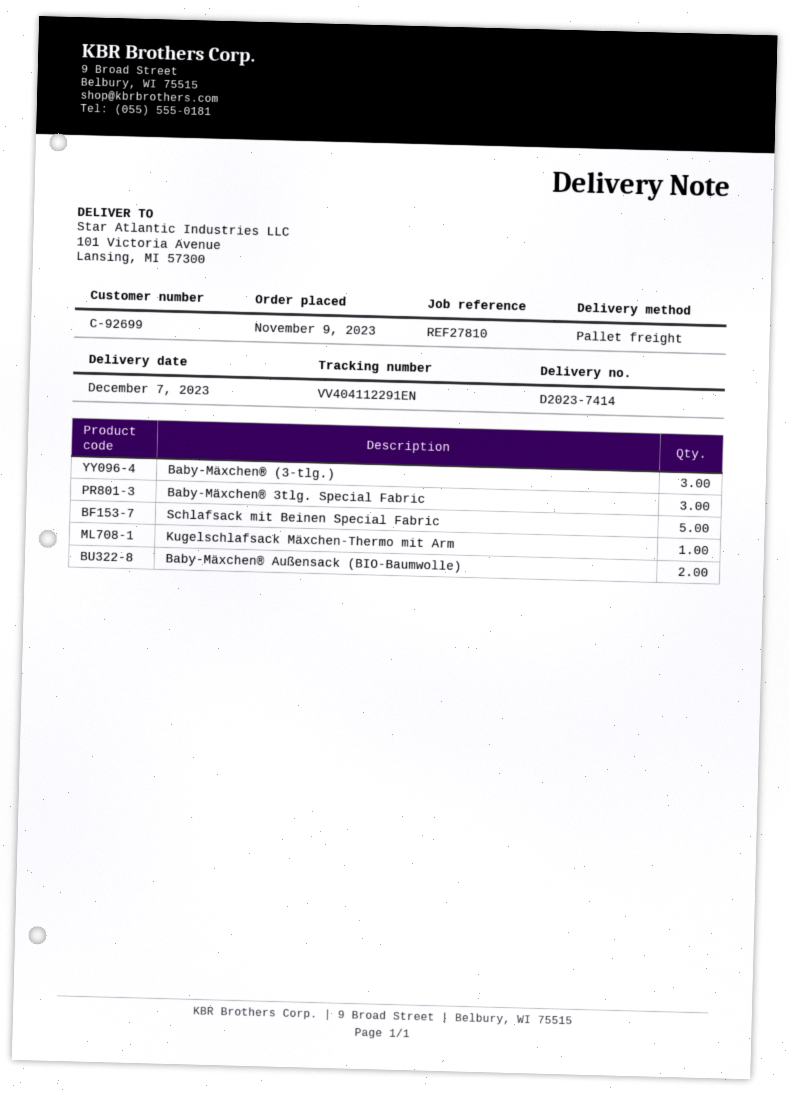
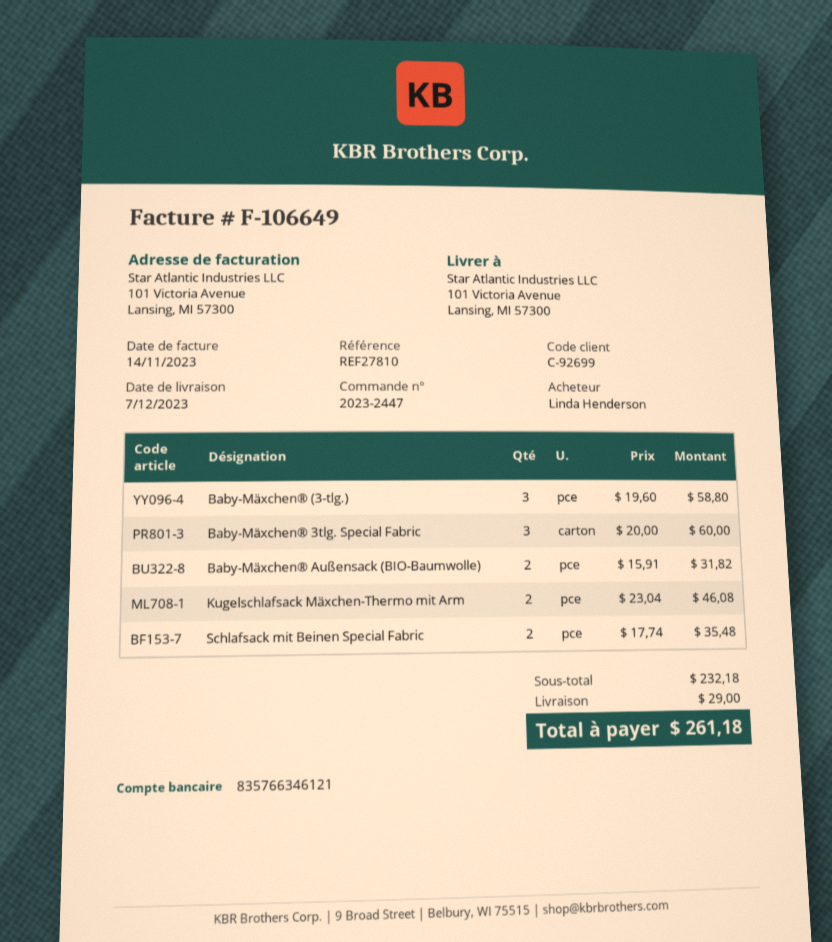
Schlafsack mit Beinen Special Fabric: 5 -> 2
Kugelschlafsack Mäxchen-Thermo mit Arm: 1 -> 2

